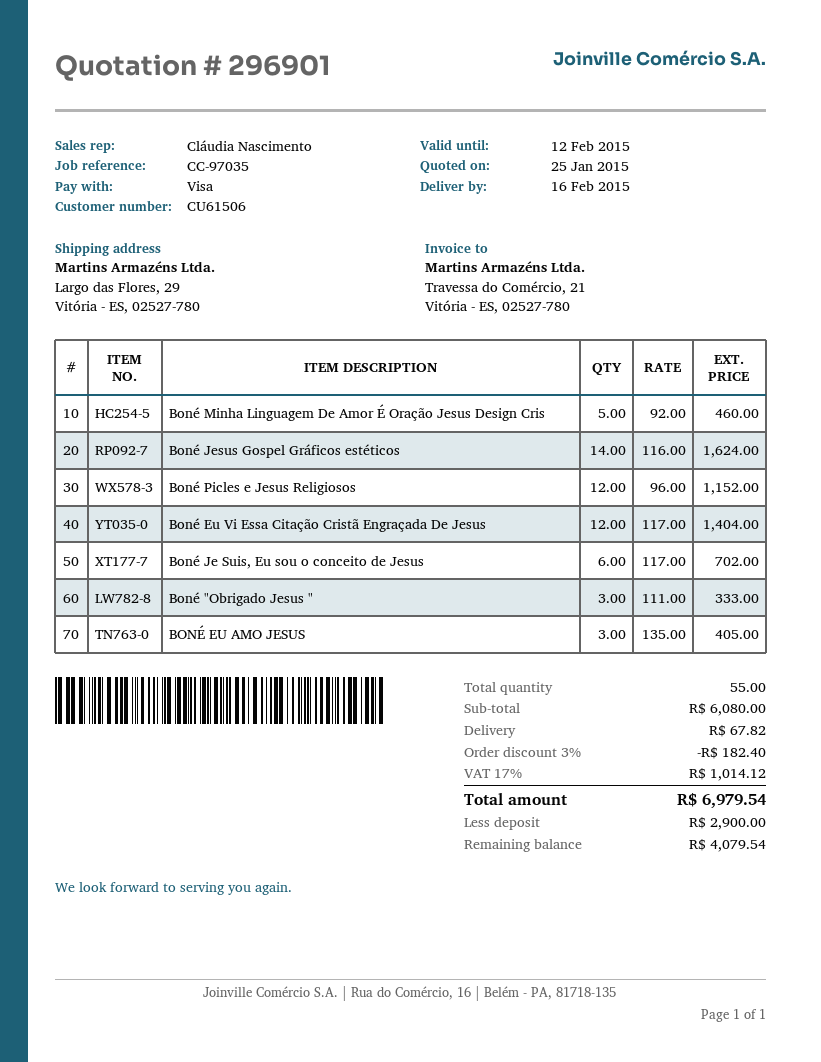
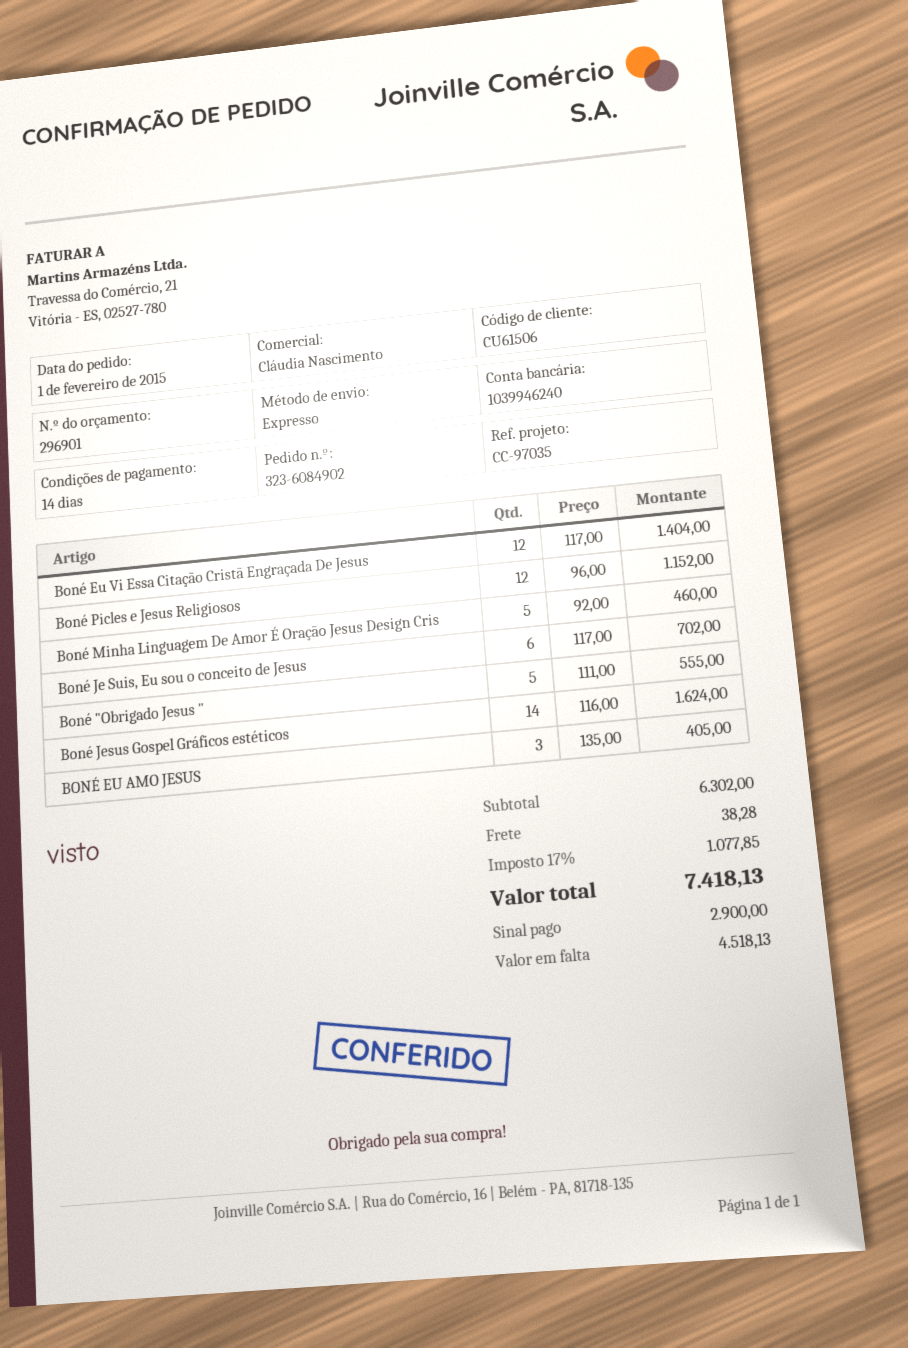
Boné "Obrigado Jesus ": 3 x 111.00 = 333.00 -> 5 x 111.00 = 555.00
subtotal: 6080.00 -> 6302.00
discount: 3% = 182.40 -> none
shipping: 67.82 -> 38.28
tax: 17% = 1014.12 -> 17% = 1077.85
total: 6979.54 -> 7418.13
balance: 4079.54 -> 4518.13

